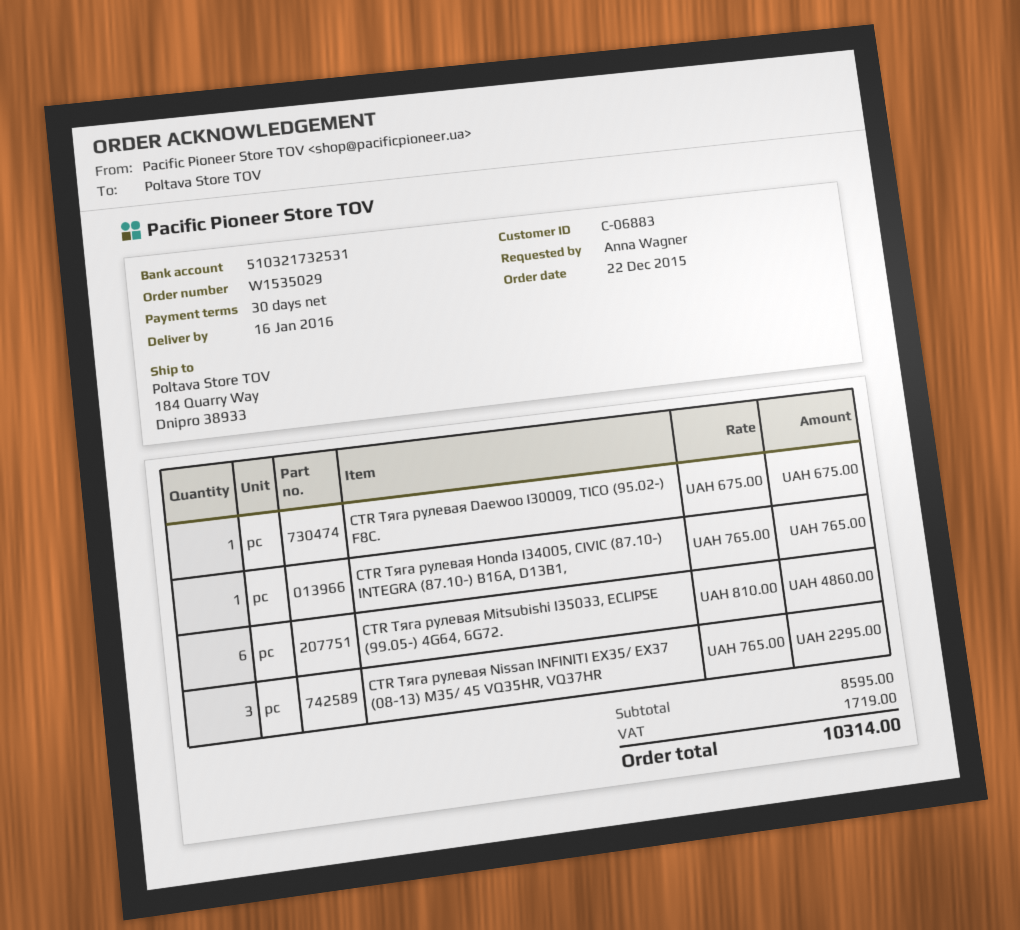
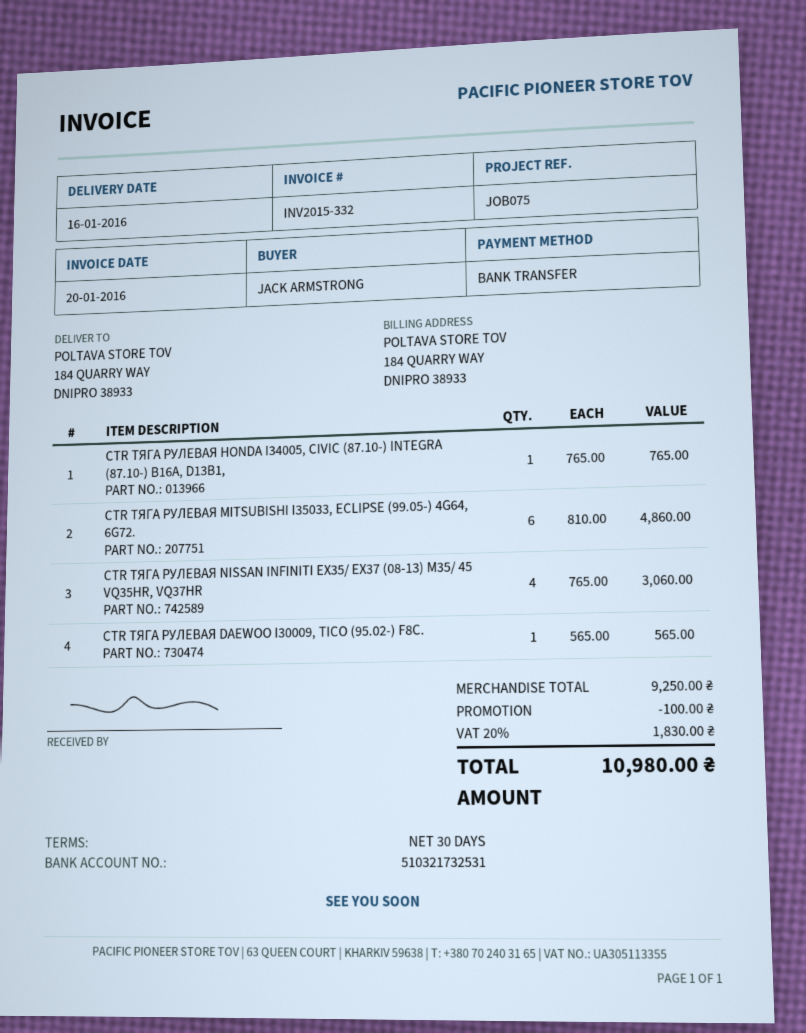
ordered by: Anna Wagner -> JACK ARMSTRONG
CTR Тяга рулевая Daewoo I30009, TICO (95.02-) F8C.: 1 x 675.00 = 675.00 -> 1 x 565.00 = 565.00
CTR Тяга рулевая Nissan INFINITI EX35/ EX37 (08-13) M35/ 45 VQ35HR, VQ37HR: 3 x 765.00 = 2295.00 -> 4 x 765.00 = 3060.00
subtotal: 8595.00 -> 9250.00
discount: none -> 100.00
tax: 1719.00 -> 1830.00
total: 10314.00 -> 10980.00

